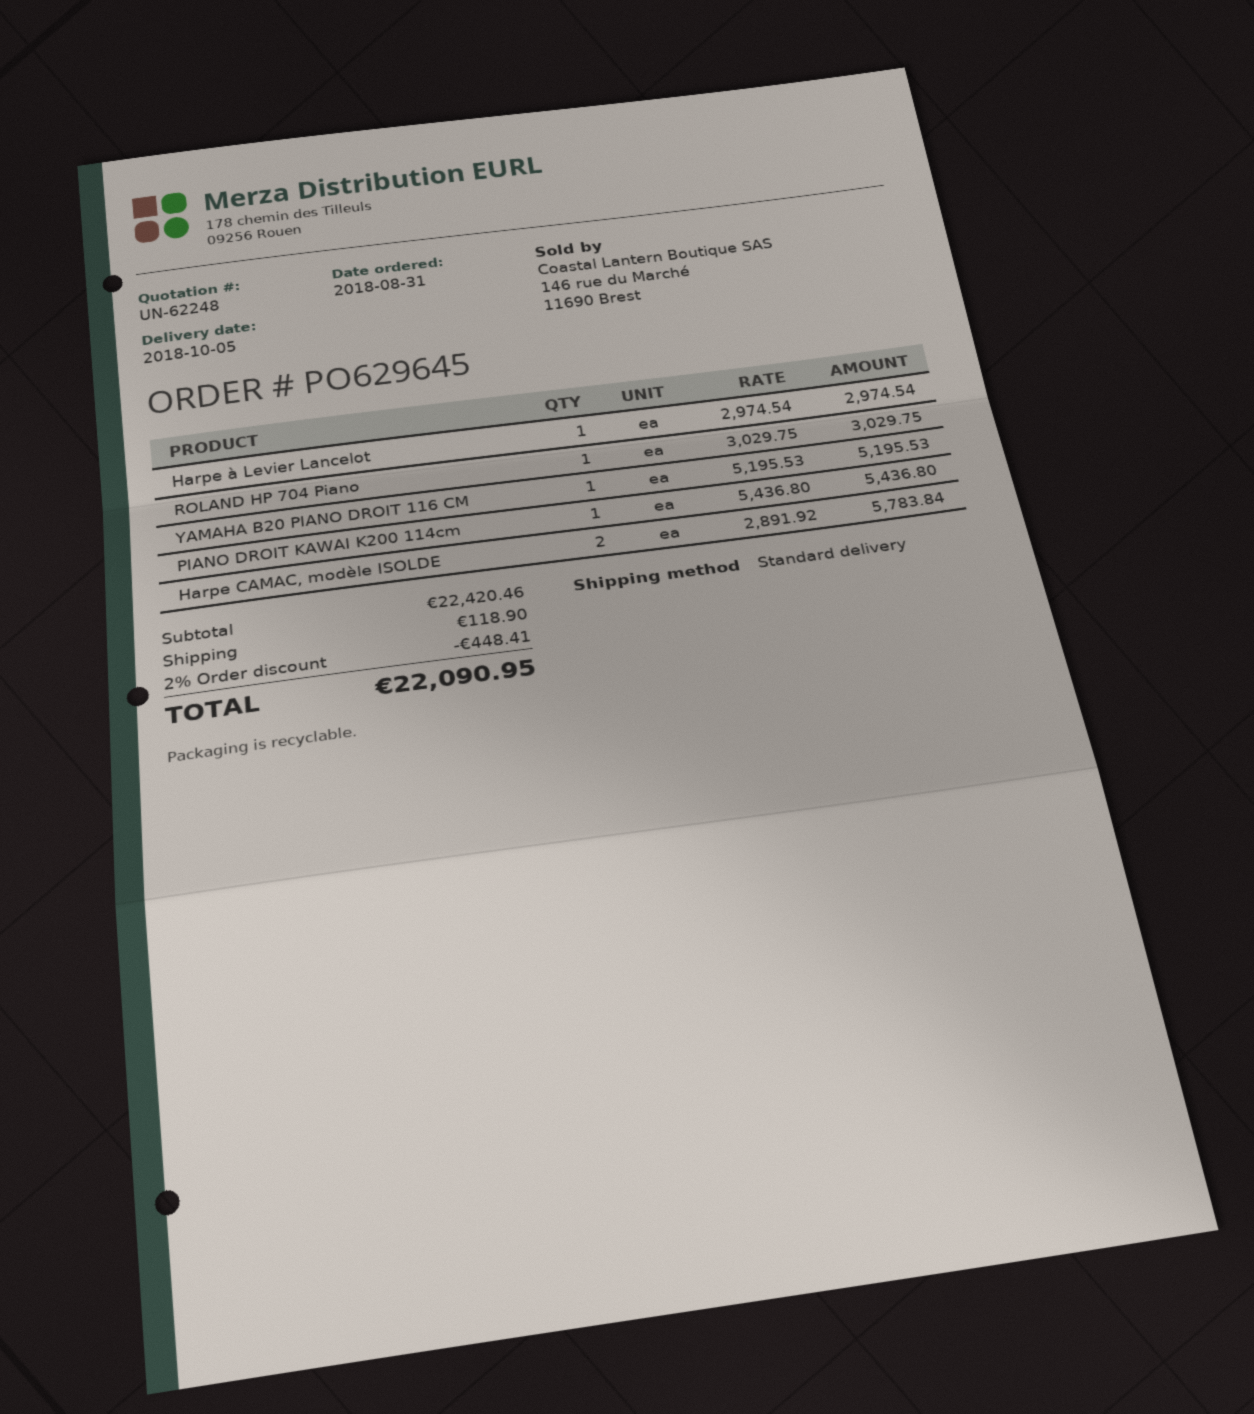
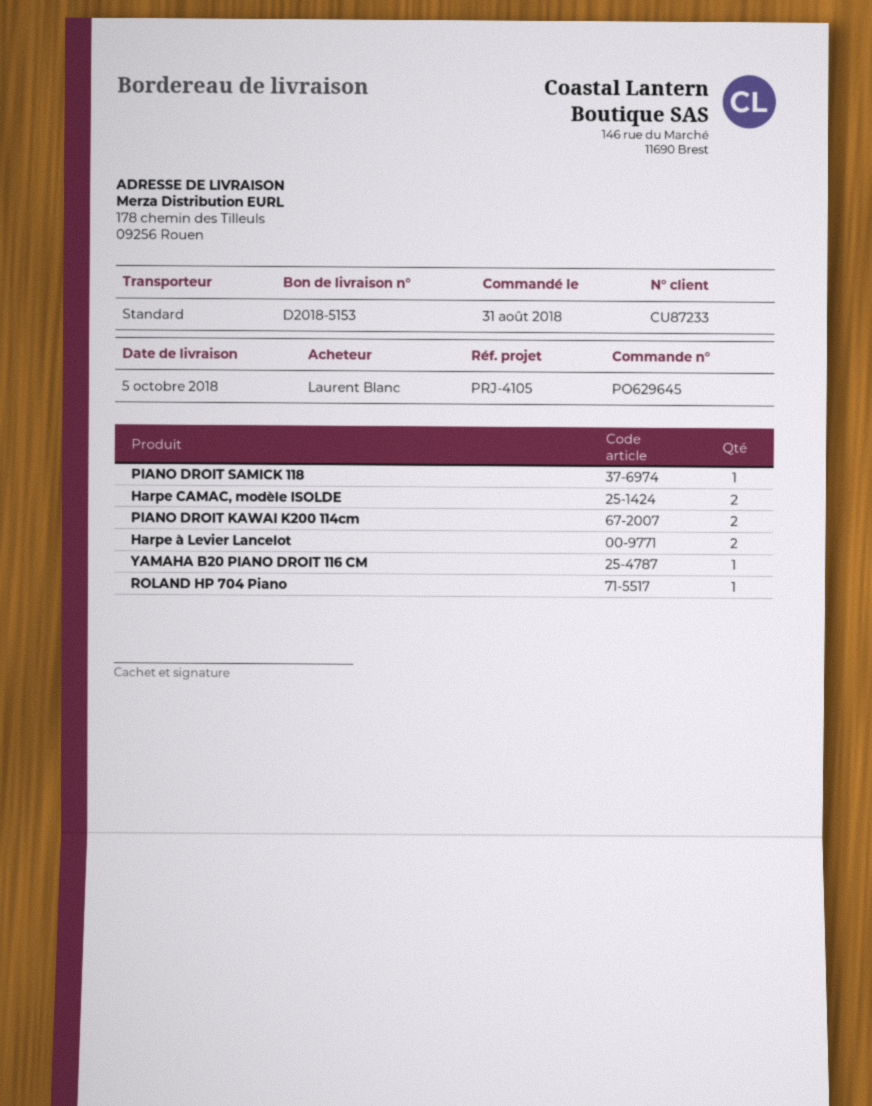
Harpe à Levier Lancelot: 1 -> 2
PIANO DROIT KAWAI K200 114cm: 1 -> 2
PIANO DROIT SAMICK 118: none -> 1

